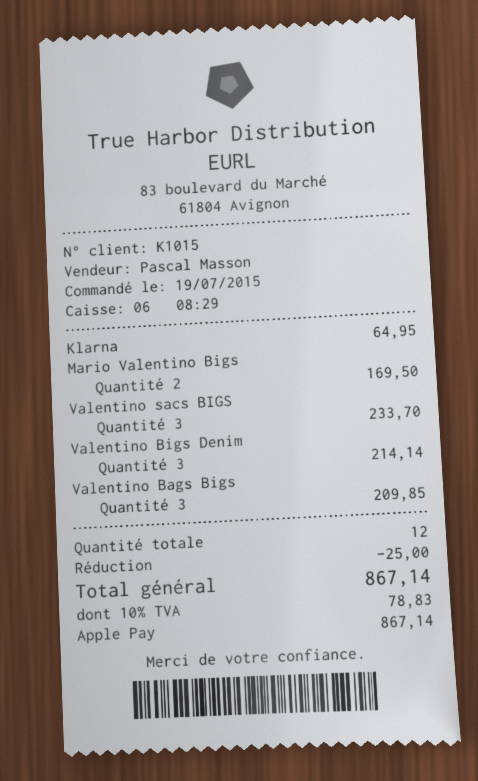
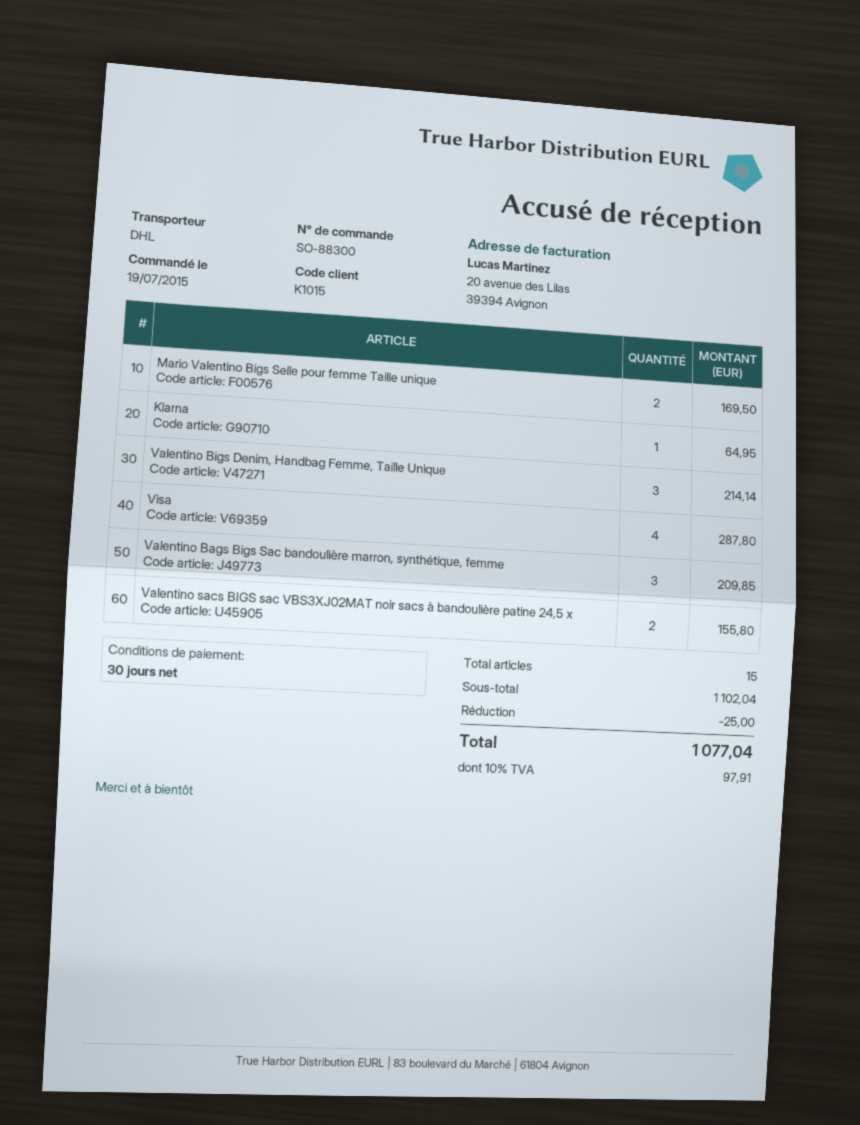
Valentino sacs BIGS: 3 for 233.70 -> 2 for 155.80
Visa: none -> 4 for 287.80
total quantity: 12 -> 15
tax: 10% = 78.83 -> 10% = 97.91
total: 867.14 -> 1077.04

